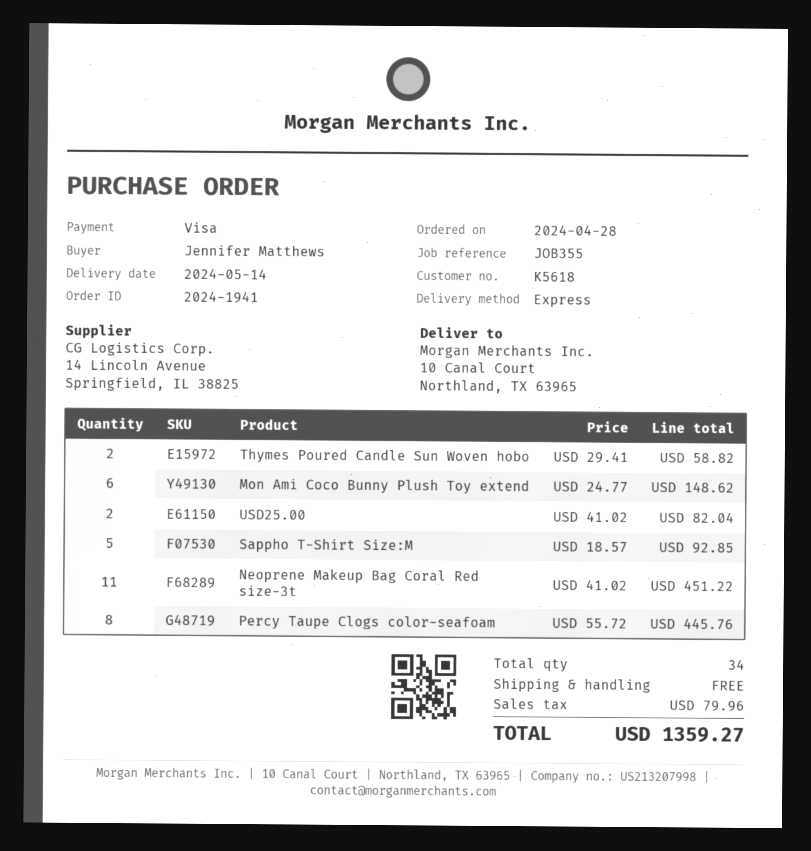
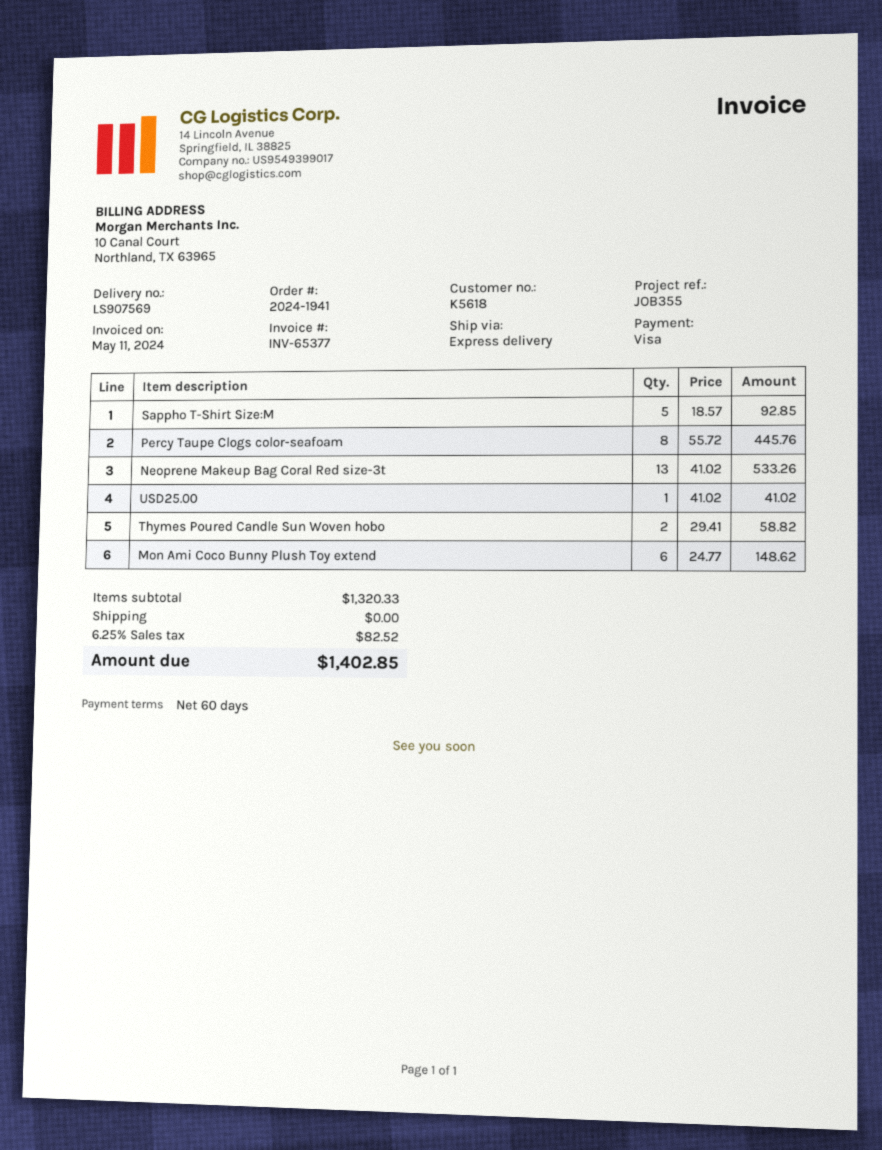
USD25.00: 2 x 41.02 = 82.04 -> 1 x 41.02 = 41.02
Neoprene Makeup Bag Coral Red size-3t: 11 x 41.02 = 451.22 -> 13 x 41.02 = 533.26
tax: 79.96 -> 82.52
total: 1359.27 -> 1402.85

